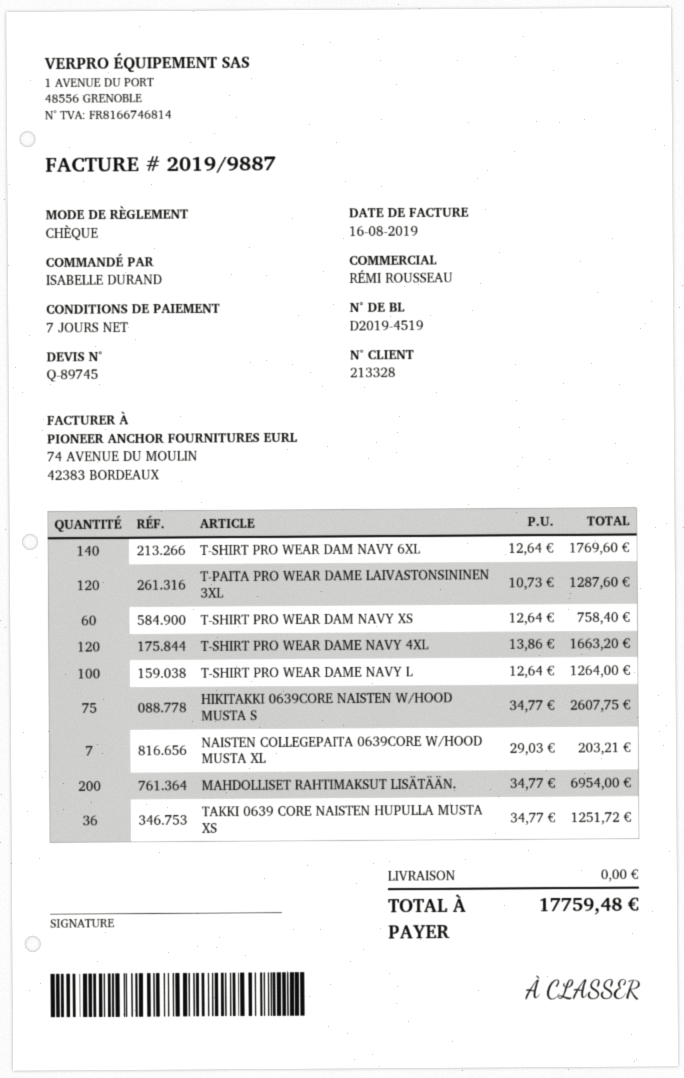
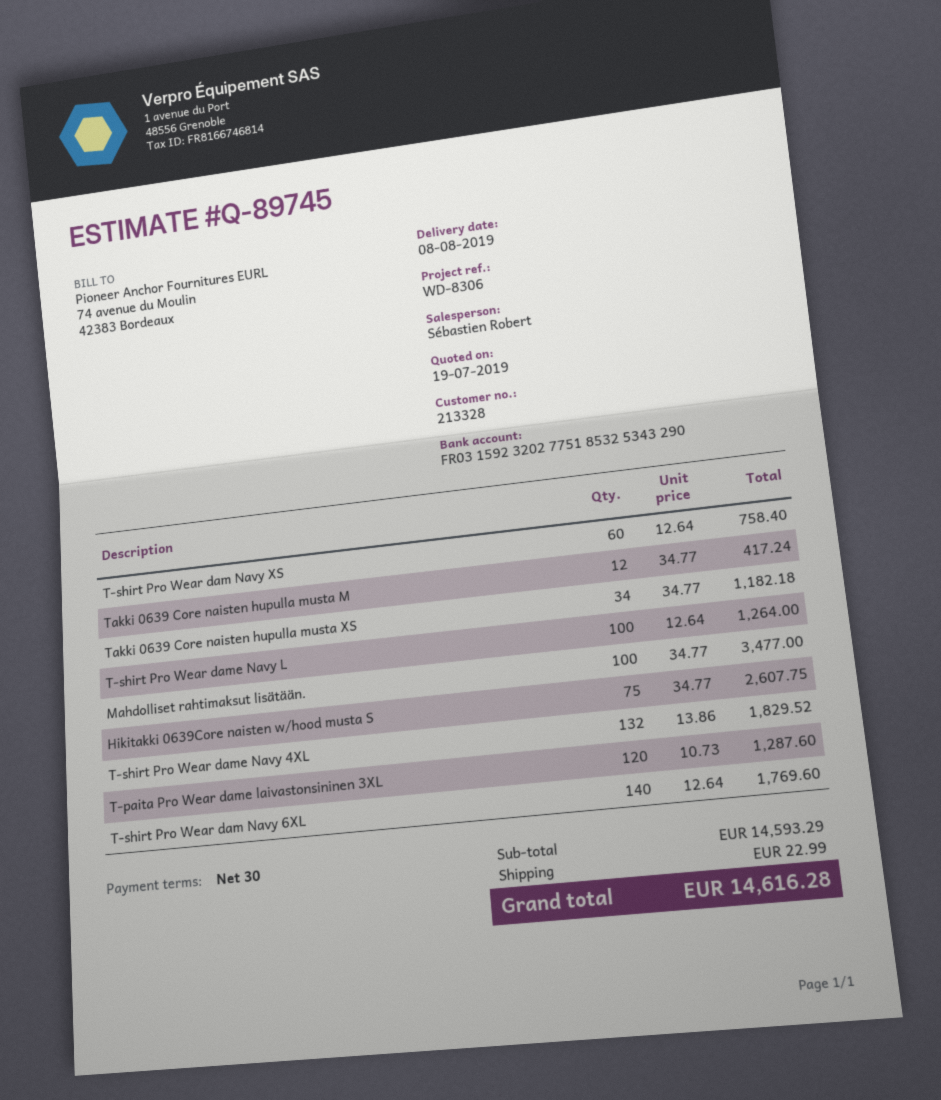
payment terms: 7 days -> 30 days
sales rep: RÉMI ROUSSEAU -> Sébastien Robert
T-SHIRT PRO WEAR DAME NAVY 4XL: 120 x 13.86 = 1663.20 -> 132 x 13.86 = 1829.52
NAISTEN COLLEGEPAITA 0639CORE W/HOOD MUSTA XL: 7 x 29.03 = 203.21 -> none
MAHDOLLISET RAHTIMAKSUT LISÄTÄÄN.: 200 x 34.77 = 6954.00 -> 100 x 34.77 = 3477.00
TAKKI 0639 CORE NAISTEN HUPULLA MUSTA XS: 36 x 34.77 = 1251.72 -> 34 x 34.77 = 1182.18
Takki 0639 Core naisten hupulla musta M: none -> 12 x 34.77 = 417.24
shipping: 0.00 -> 22.99
total: 17759.48 -> 14616.28

